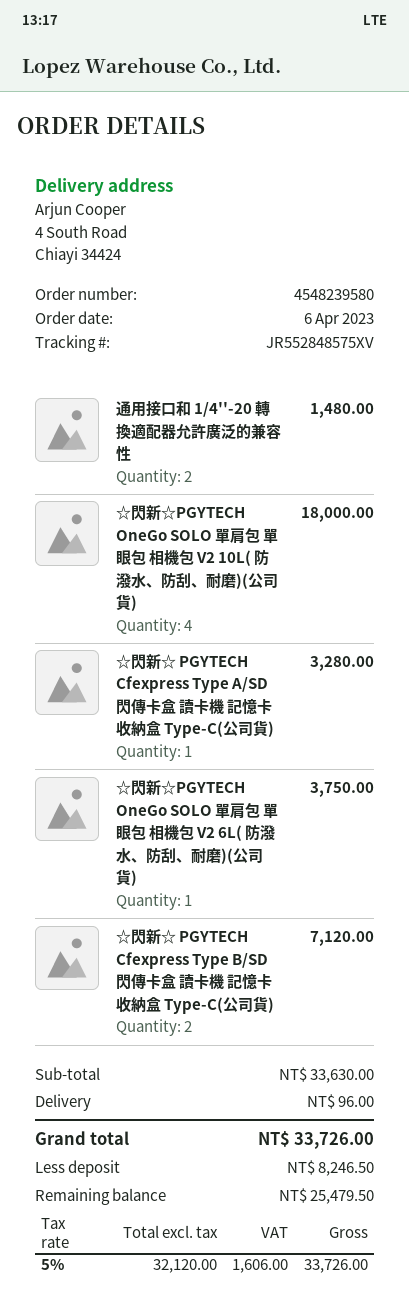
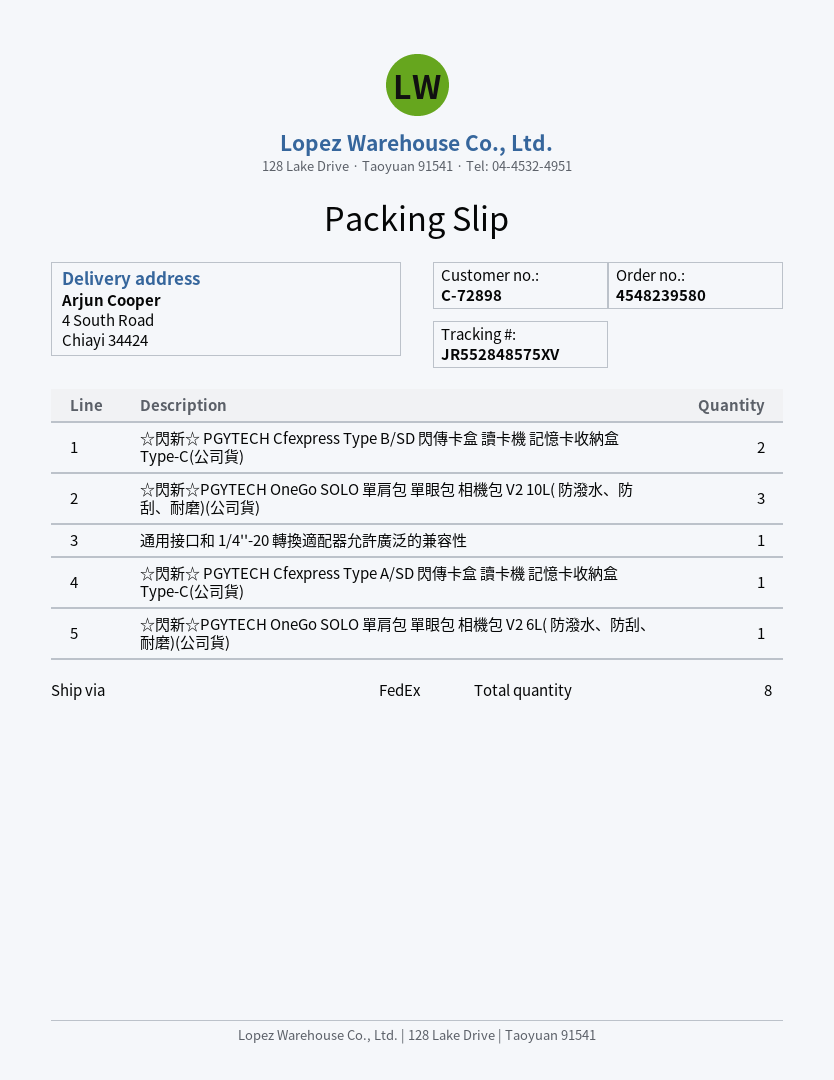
通用接口和 1/4''-20 轉換適配器允許廣泛的兼容性: 2 -> 1
☆閃新☆PGYTECH OneGo SOLO 單肩包 單眼包 相機包 V2 10L( 防潑水、防刮、耐磨)(公司貨): 4 -> 3

